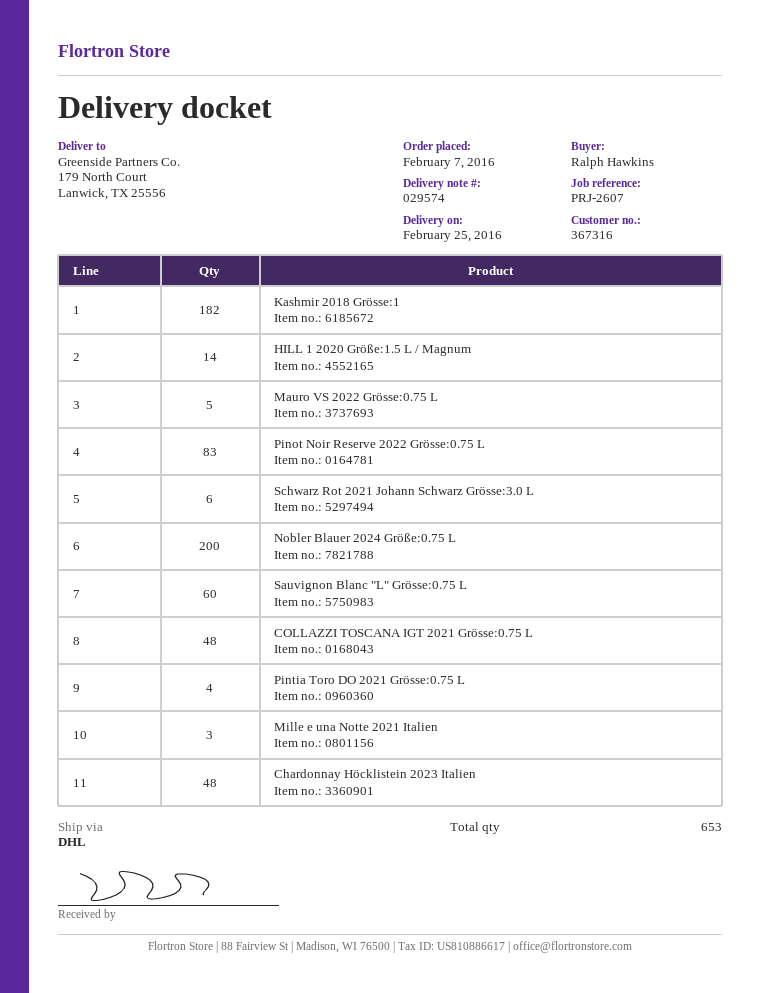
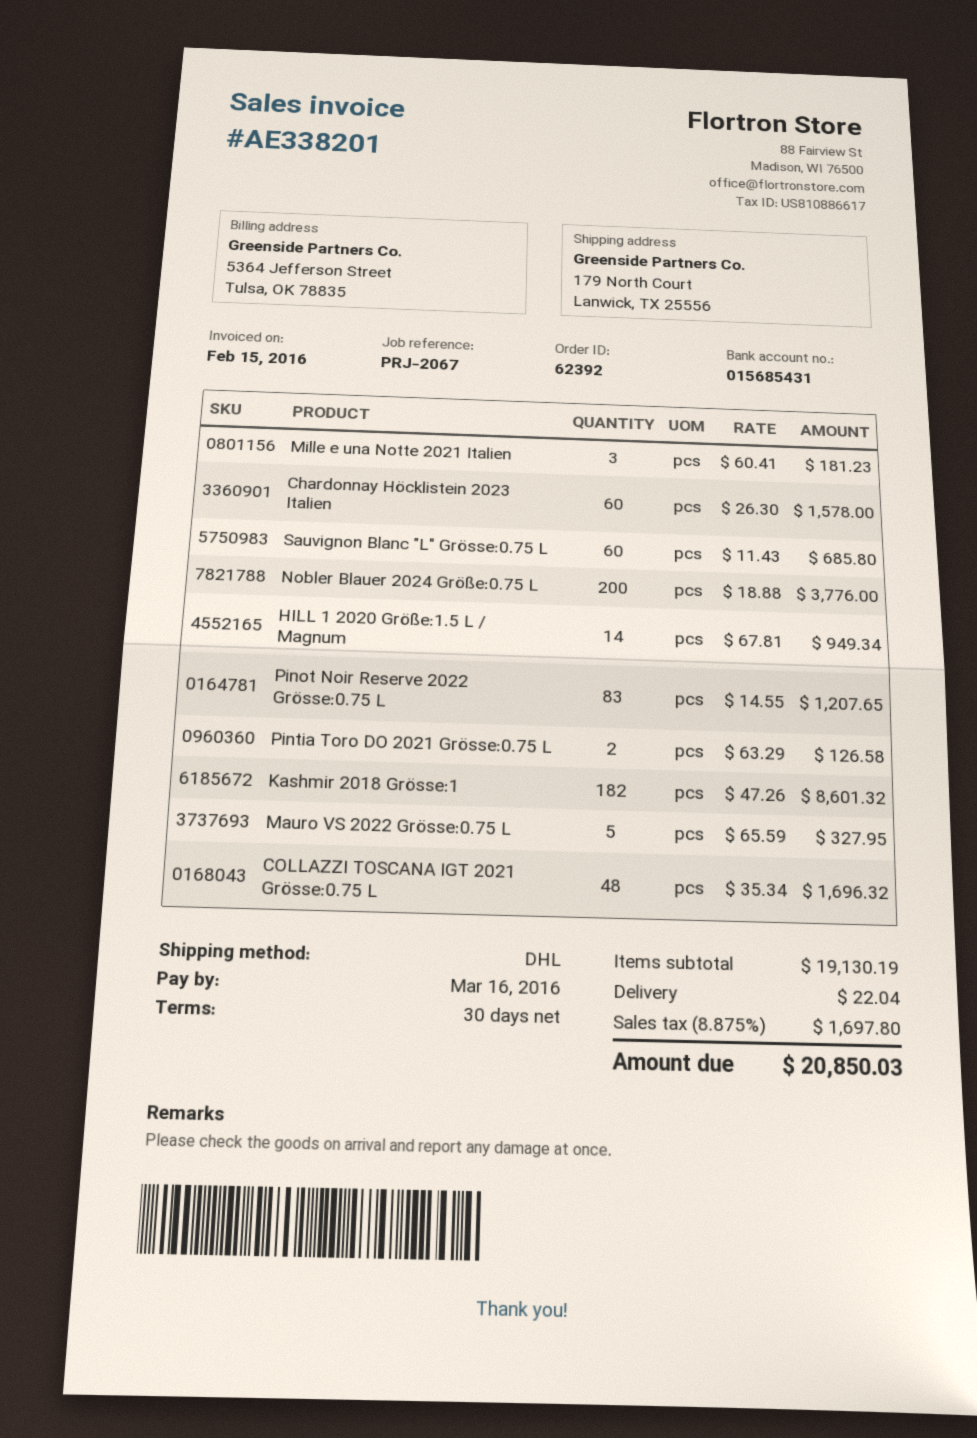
reference: PRJ-2607 -> PRJ-2067
Schwarz Rot 2021 Johann Schwarz Grösse:3.0 L: 6 -> none
Pintia Toro DO 2021 Grösse:0.75 L: 4 -> 2
Chardonnay Höcklistein 2023 Italien: 48 -> 60

